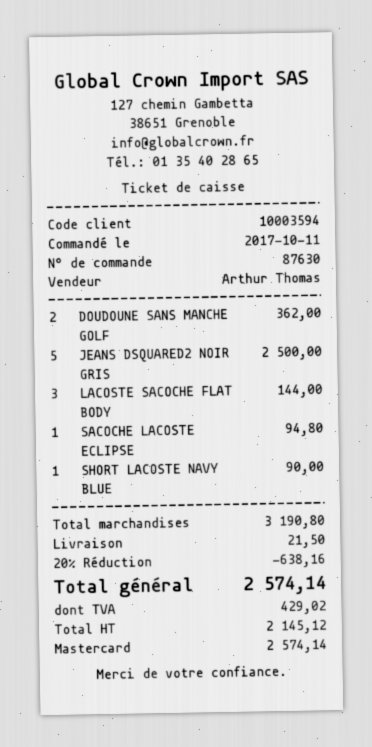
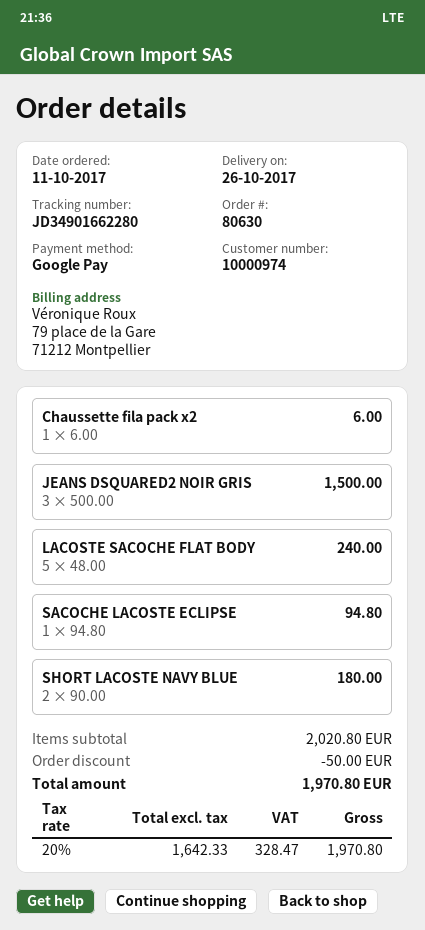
order number: 87630 -> 80630
customer number: 10003594 -> 10000974
payment method: Mastercard -> Google Pay
DOUDOUNE SANS MANCHE GOLF: 2 for 362.00 -> none
JEANS DSQUARED2 NOIR GRIS: 5 for 2500.00 -> 3 for 1500.00
LACOSTE SACOCHE FLAT BODY: 3 for 144.00 -> 5 for 240.00
SHORT LACOSTE NAVY BLUE: 1 for 90.00 -> 2 for 180.00
Chaussette fila pack x2: none -> 1 for 6.00
subtotal: 3190.80 -> 2020.80
discount: 638.16 -> 50.00
shipping: 21.50 -> none
net: 2145.12 -> 1642.33
tax: 429.02 -> 328.47
total: 2574.14 -> 1970.80

